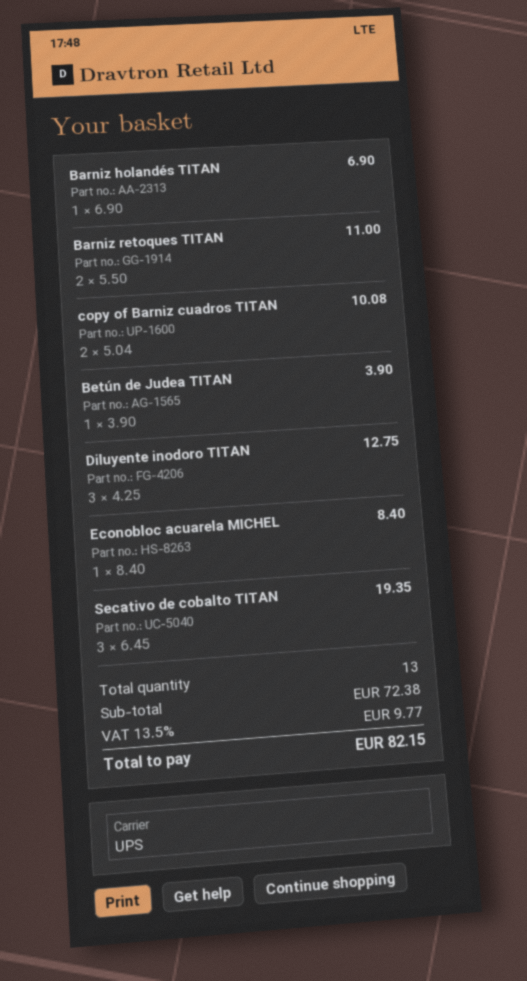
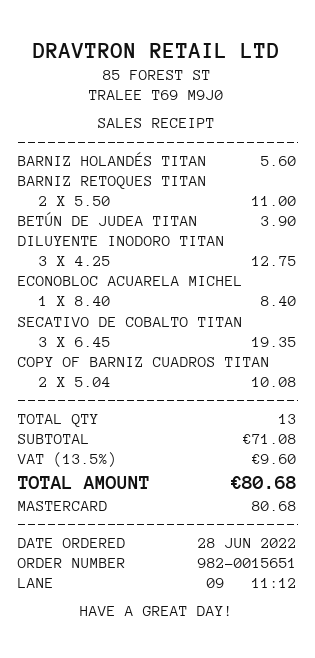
Barniz holandés TITAN: 1 x 6.90 = 6.90 -> 1 x 5.60 = 5.60
subtotal: 72.38 -> 71.08
tax: 13.5% = 9.77 -> 13.5% = 9.60
total: 82.15 -> 80.68

